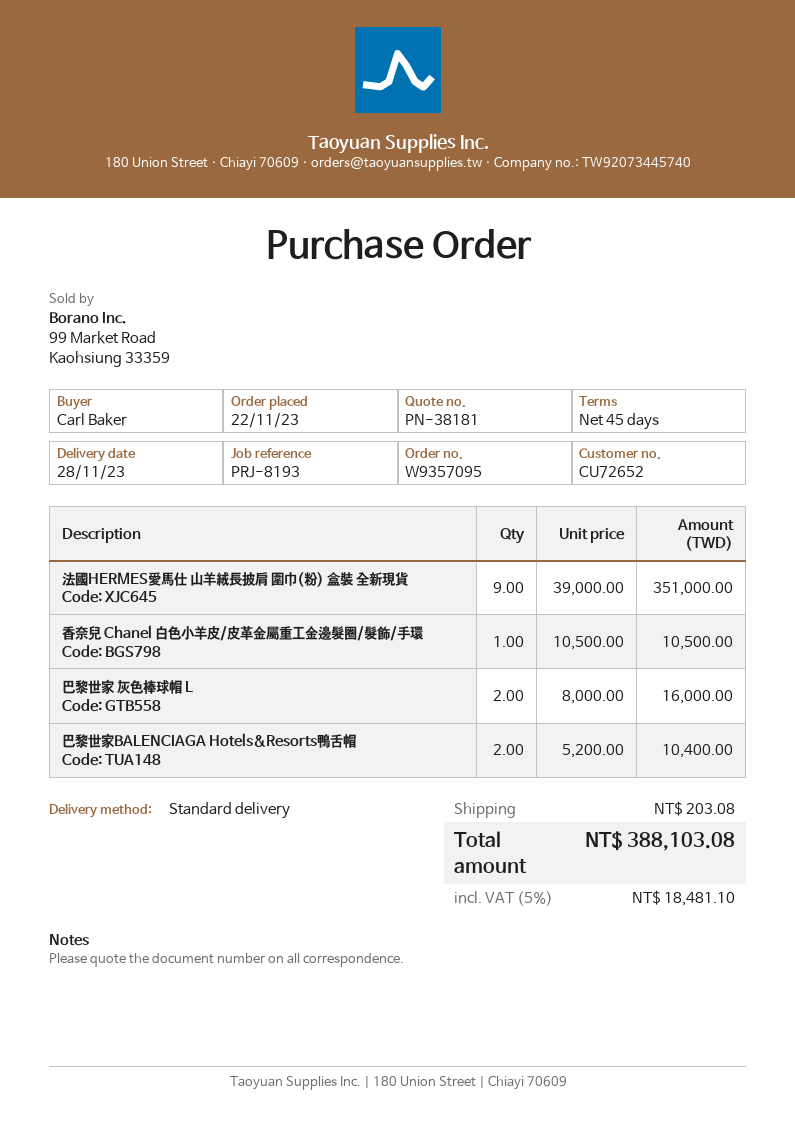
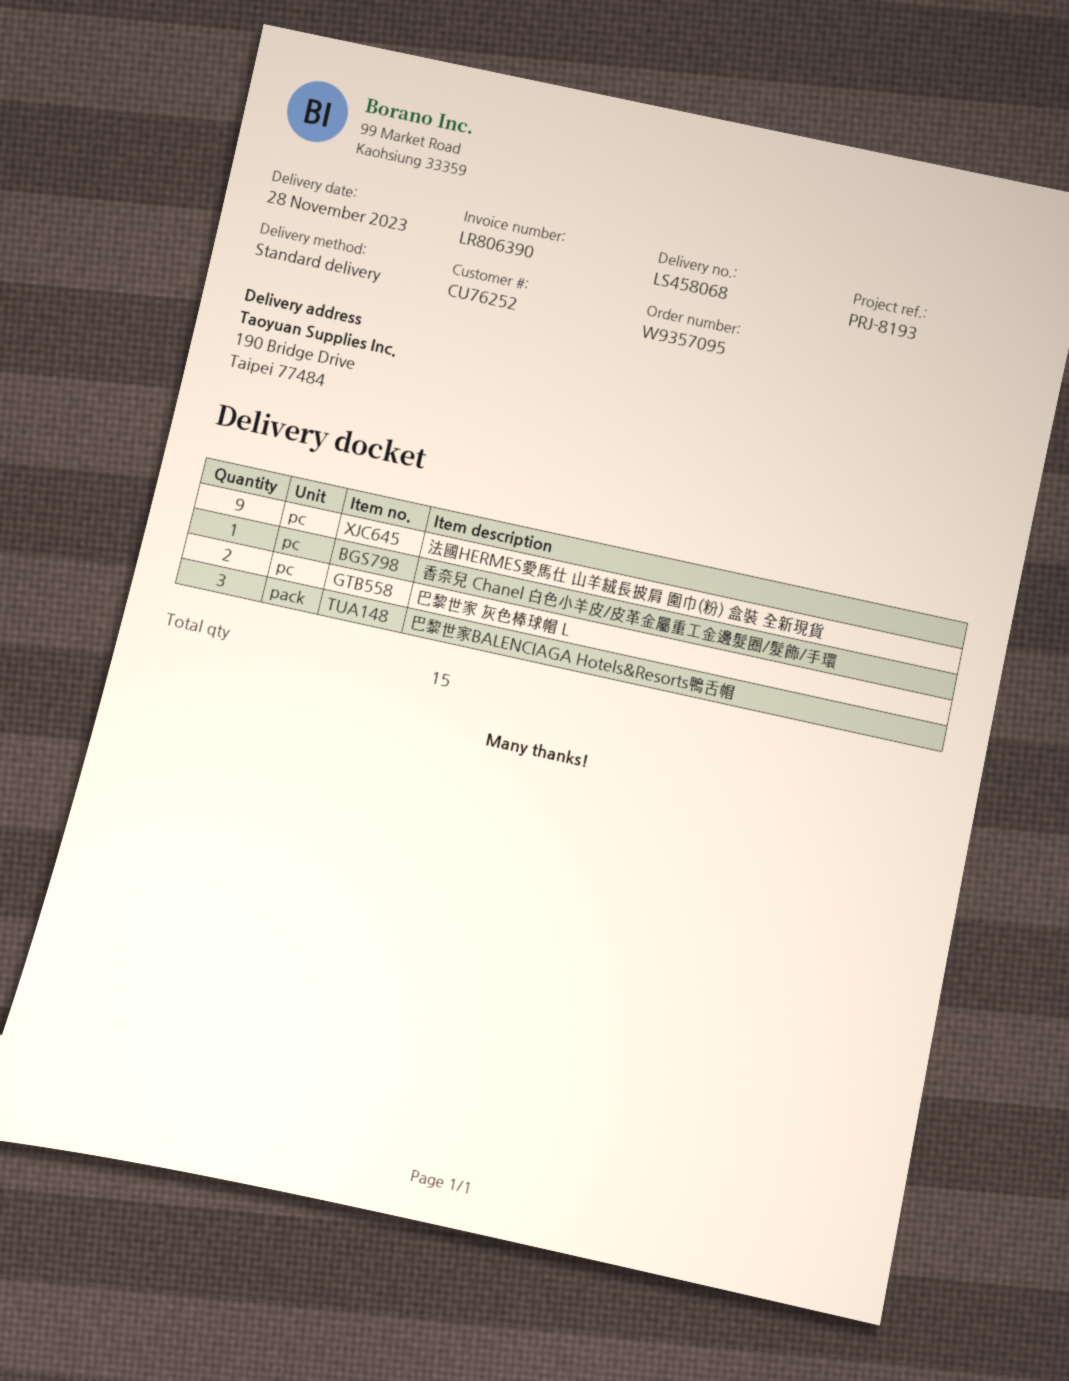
customer number: CU72652 -> CU76252
巴黎世家BALENCIAGA Hotels&Resorts鴨舌帽: 2 -> 3

